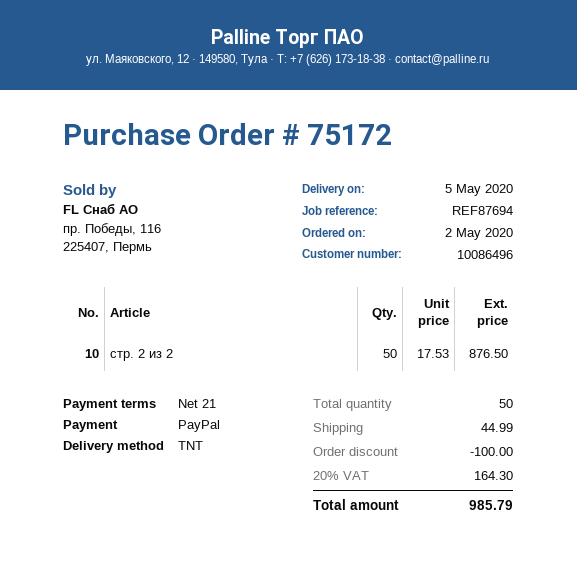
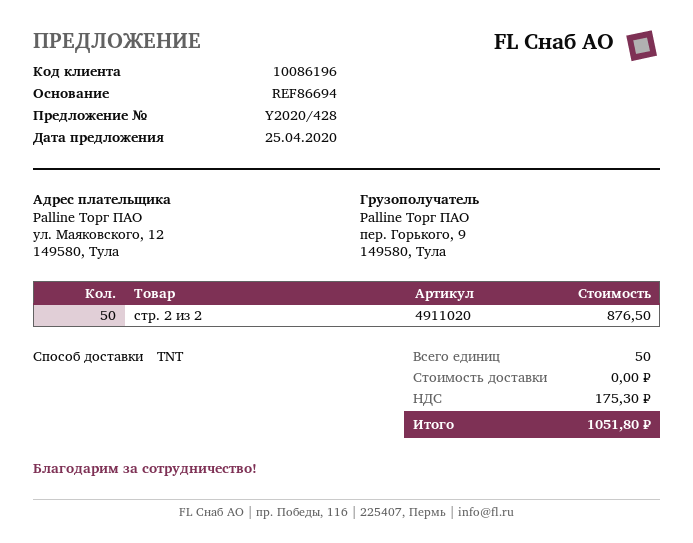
customer number: 10086496 -> 10086196
reference: REF87694 -> REF86694
discount: 100.00 -> none
shipping: 44.99 -> 0.00
tax: 164.30 -> 175.30
total: 985.79 -> 1051.80

